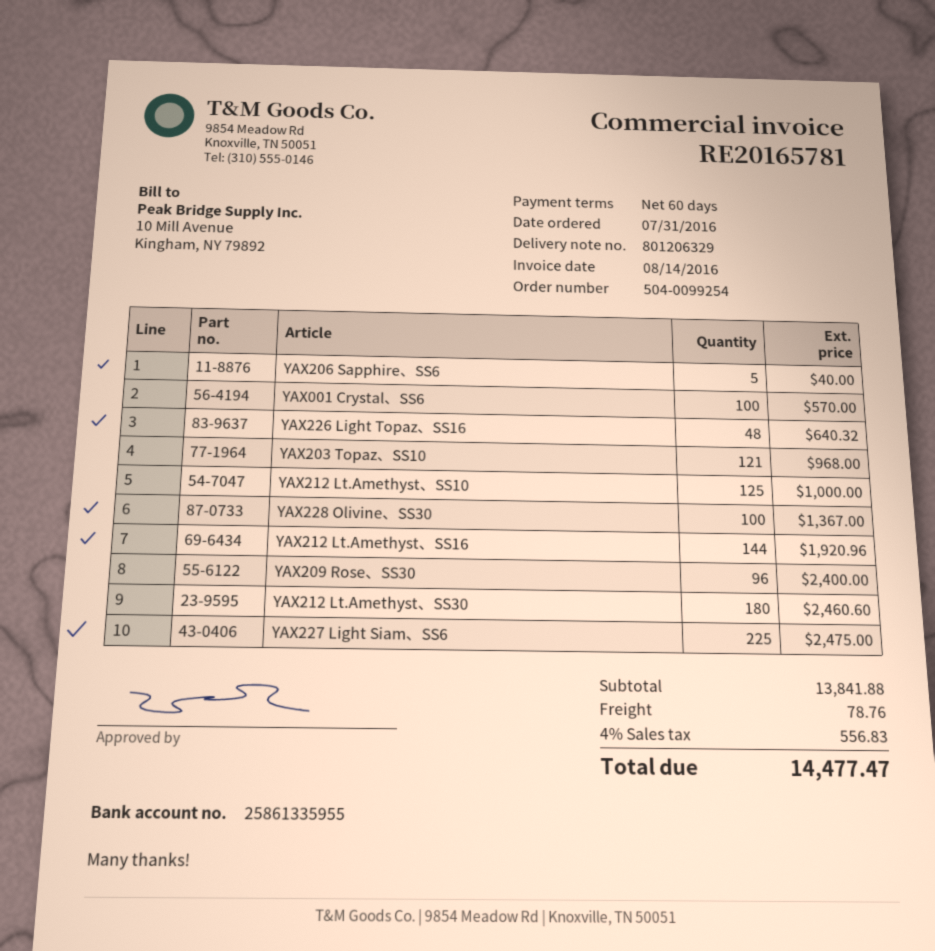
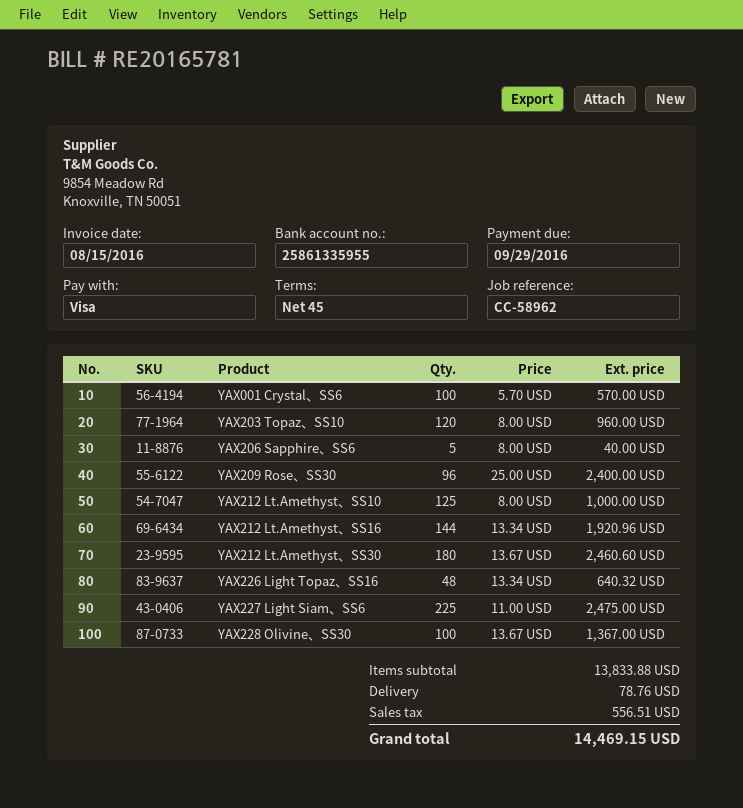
invoice date: 2016-08-14 -> 2016-08-15
payment terms: 60 days -> 45 days
YAX203 Topaz、SS10: 121 for 968.00 -> 120 for 960.00
subtotal: 13841.88 -> 13833.88
tax: 556.83 -> 556.51
total: 14477.47 -> 14469.15

